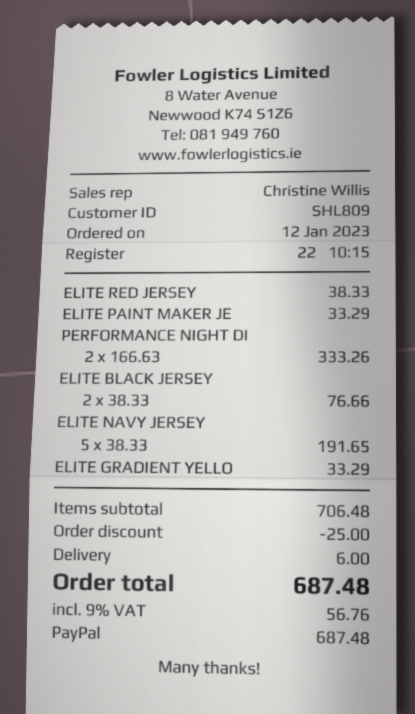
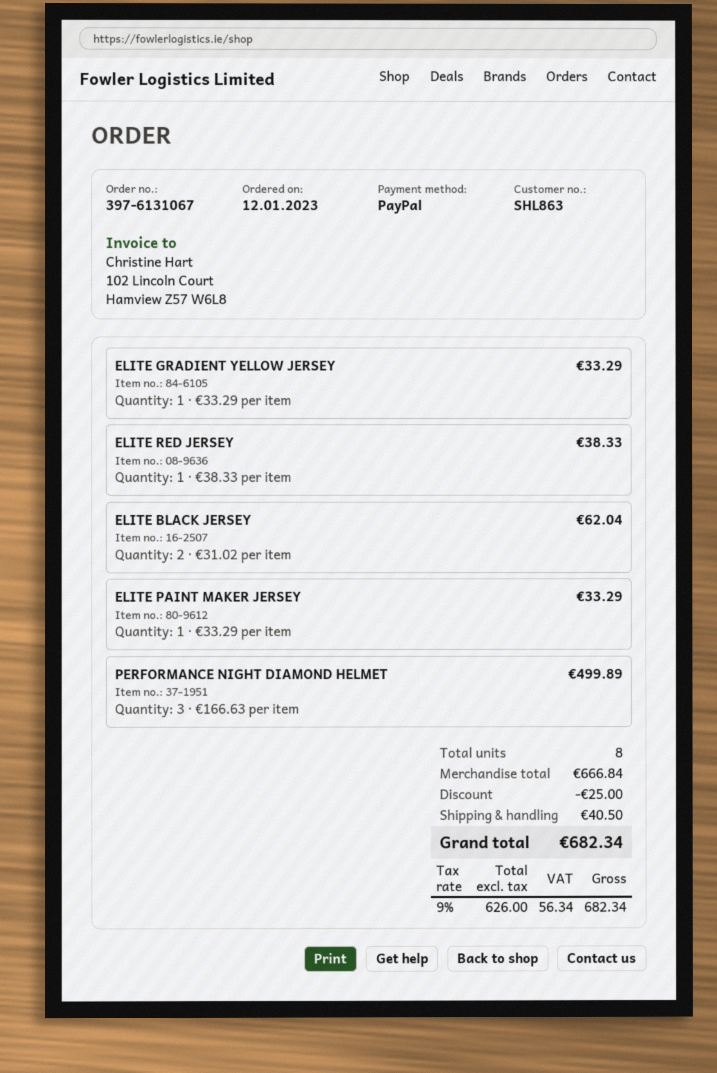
customer number: SHL809 -> SHL863
PERFORMANCE NIGHT DI: 2 x 166.63 = 333.26 -> 3 x 166.63 = 499.89
ELITE BLACK JERSEY: 2 x 38.33 = 76.66 -> 2 x 31.02 = 62.04
ELITE NAVY JERSEY: 5 x 38.33 = 191.65 -> none
subtotal: 706.48 -> 666.84
shipping: 6.00 -> 40.50
tax: 9% = 56.76 -> 9% = 56.34
total: 687.48 -> 682.34

